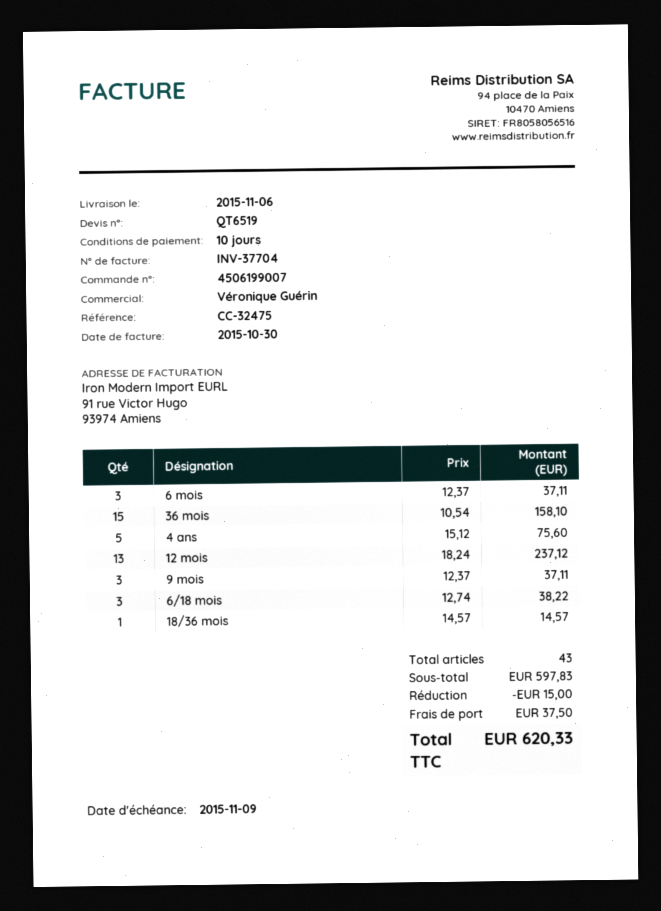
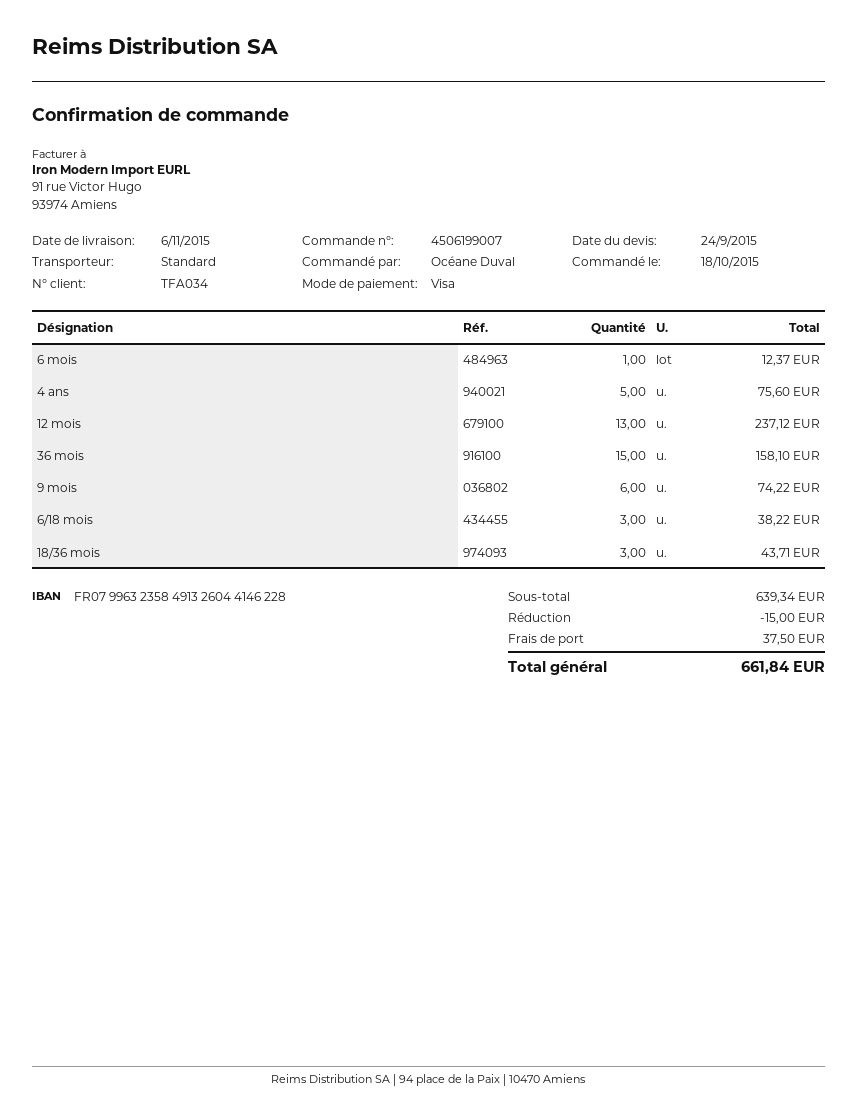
6 mois: 3 for 37.11 -> 1 for 12.37
9 mois: 3 for 37.11 -> 6 for 74.22
18/36 mois: 1 for 14.57 -> 3 for 43.71
subtotal: 597.83 -> 639.34
total: 620.33 -> 661.84

